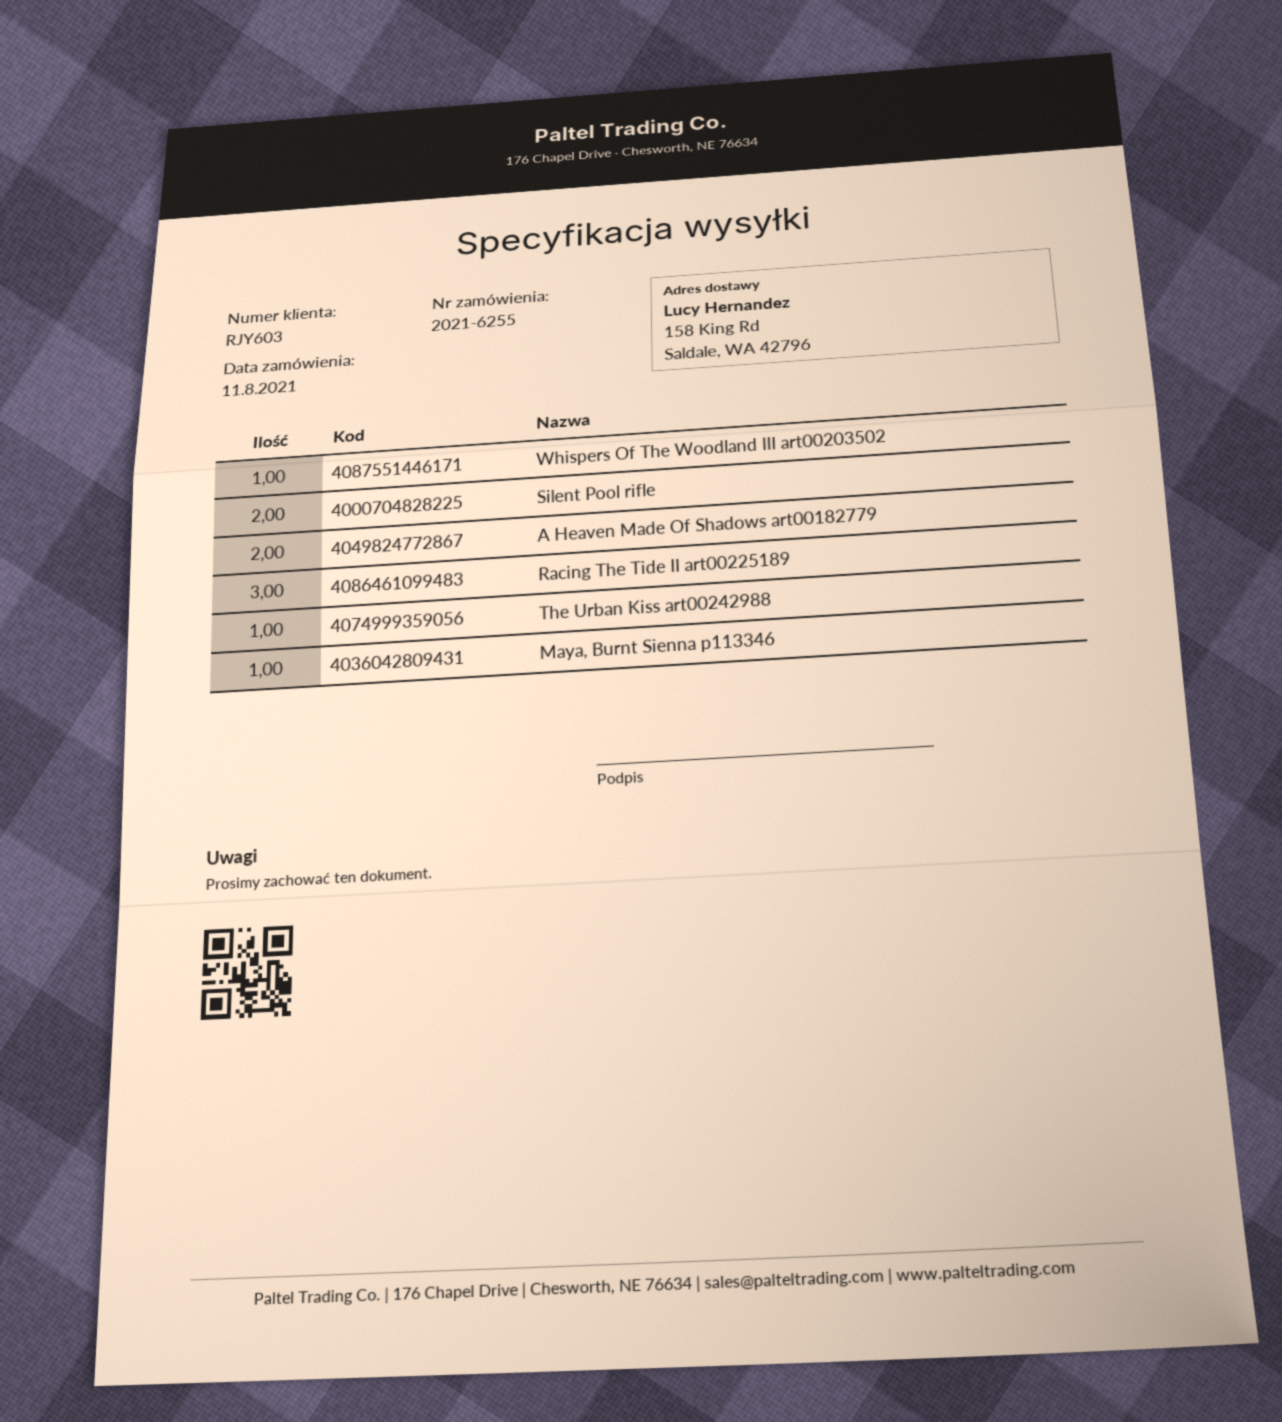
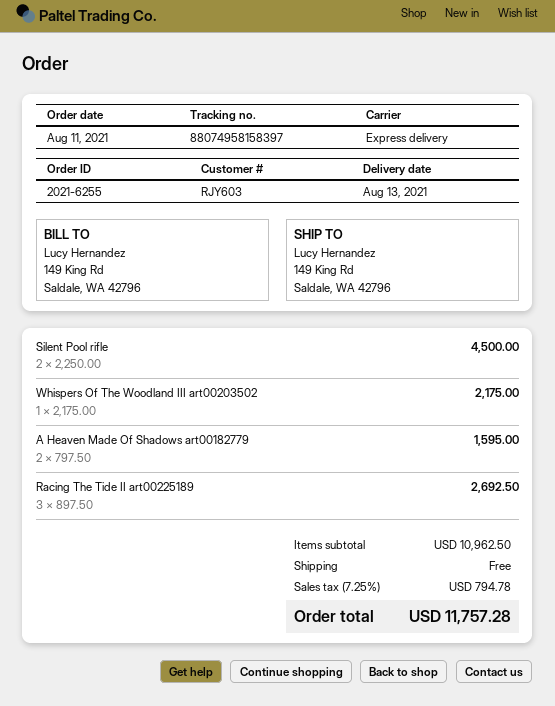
ship to: 158 King Rd, Saldale, WA 42796 -> 149 King Rd, Saldale, WA 42796
The Urban Kiss art00242988: 1 -> none
Maya, Burnt Sienna p113346: 1 -> none

